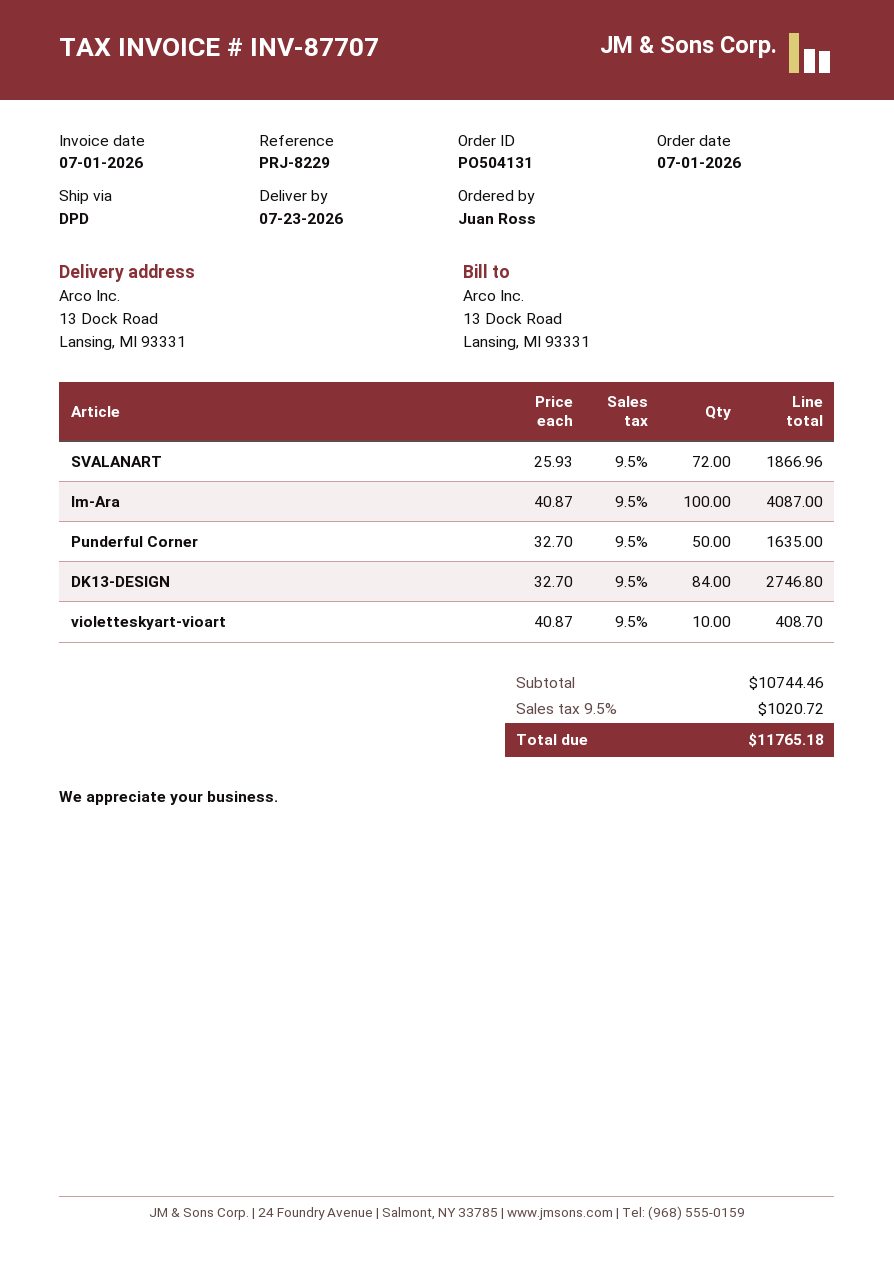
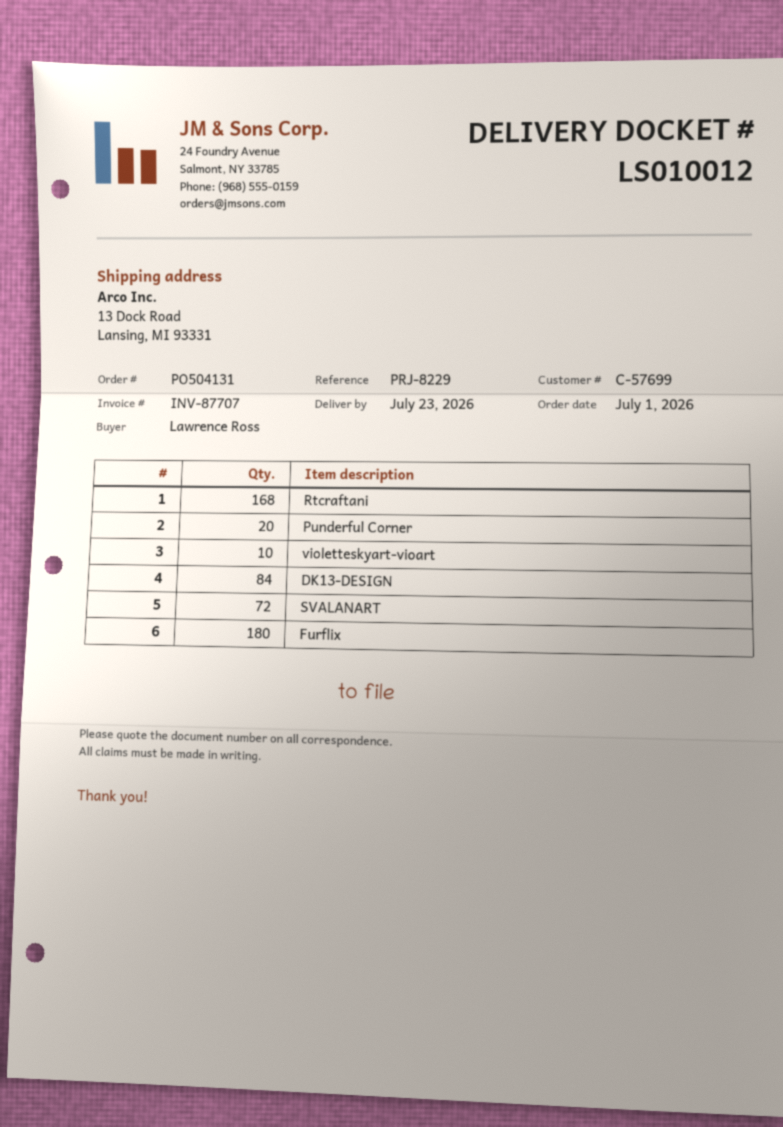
ordered by: Juan Ross -> Lawrence Ross
Im-Ara: 100 -> none
Punderful Corner: 50 -> 20
Rtcraftani: none -> 168
Furflix: none -> 180

